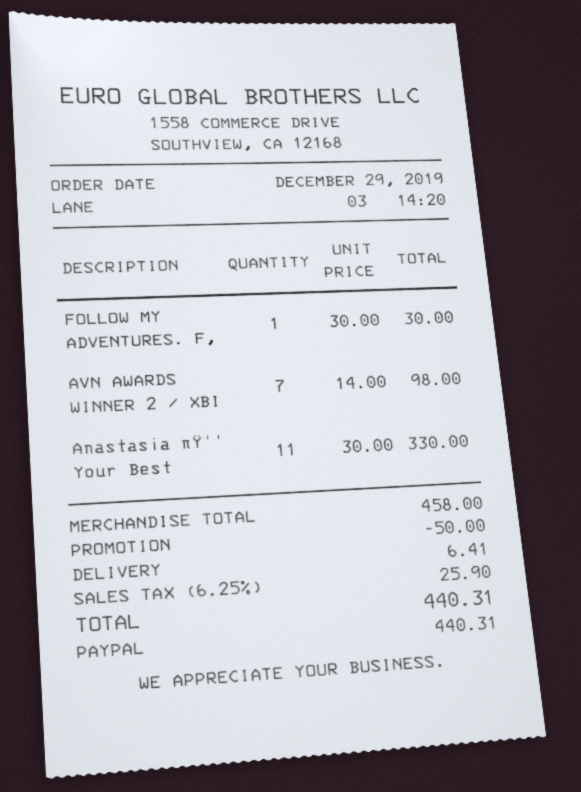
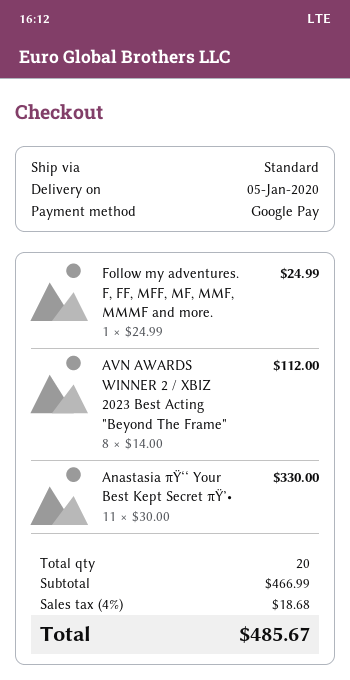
payment method: PayPal -> Google Pay
FOLLOW MY ADVENTURES. F,: 1 x 30.00 = 30.00 -> 1 x 24.99 = 24.99
AVN AWARDS WINNER 2 / XBI: 7 x 14.00 = 98.00 -> 8 x 14.00 = 112.00
subtotal: 458.00 -> 466.99
discount: 50.00 -> none
shipping: 6.41 -> none
tax: 6.25% = 25.90 -> 4% = 18.68
total: 440.31 -> 485.67

